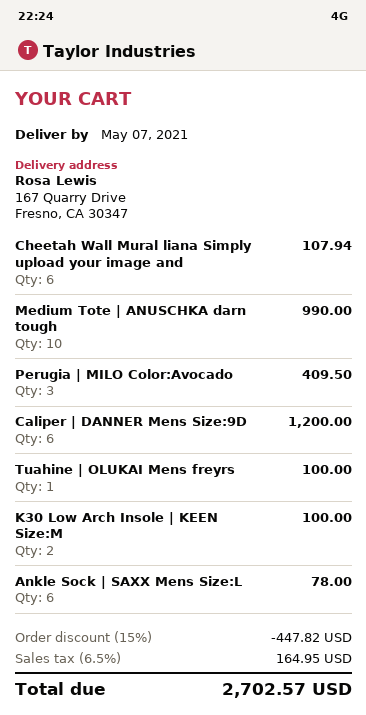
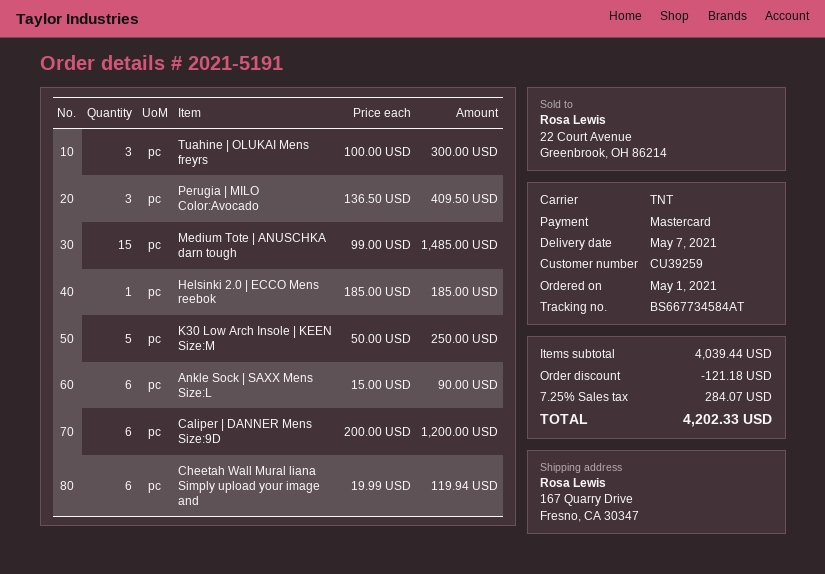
Cheetah Wall Mural liana Simply upload your image and: 6 for 107.94 -> 6 for 119.94
Medium Tote | ANUSCHKA darn tough: 10 for 990.00 -> 15 for 1485.00
Tuahine | OLUKAI Mens freyrs: 1 for 100.00 -> 3 for 300.00
K30 Low Arch Insole | KEEN Size:M: 2 for 100.00 -> 5 for 250.00
Ankle Sock | SAXX Mens Size:L: 6 for 78.00 -> 6 for 90.00
Helsinki 2.0 | ECCO Mens reebok: none -> 1 for 185.00
discount: 447.82 -> 121.18
tax: 6.5% = 164.95 -> 7.25% = 284.07
total: 2702.57 -> 4202.33

